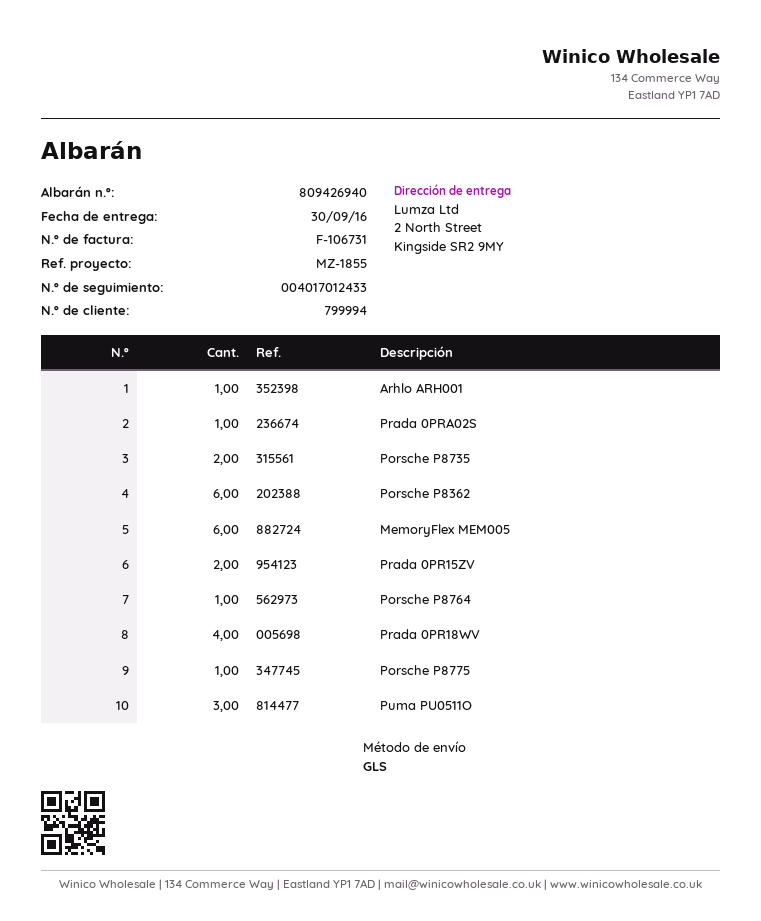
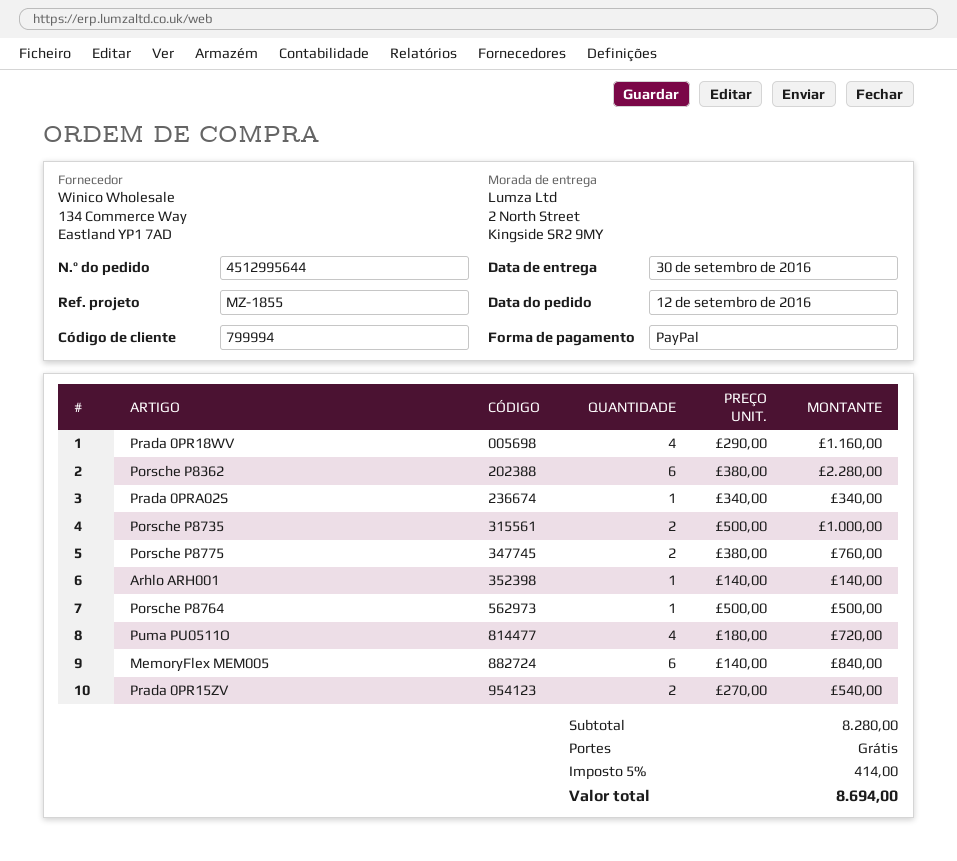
Porsche P8775: 1 -> 2
Puma PU0511O: 3 -> 4

